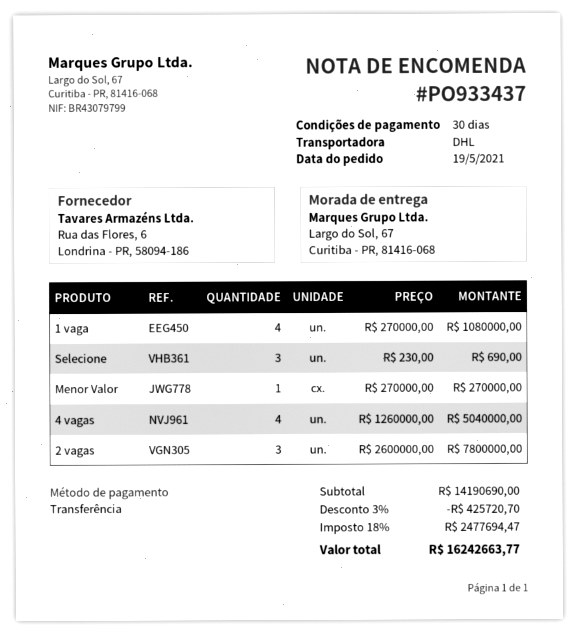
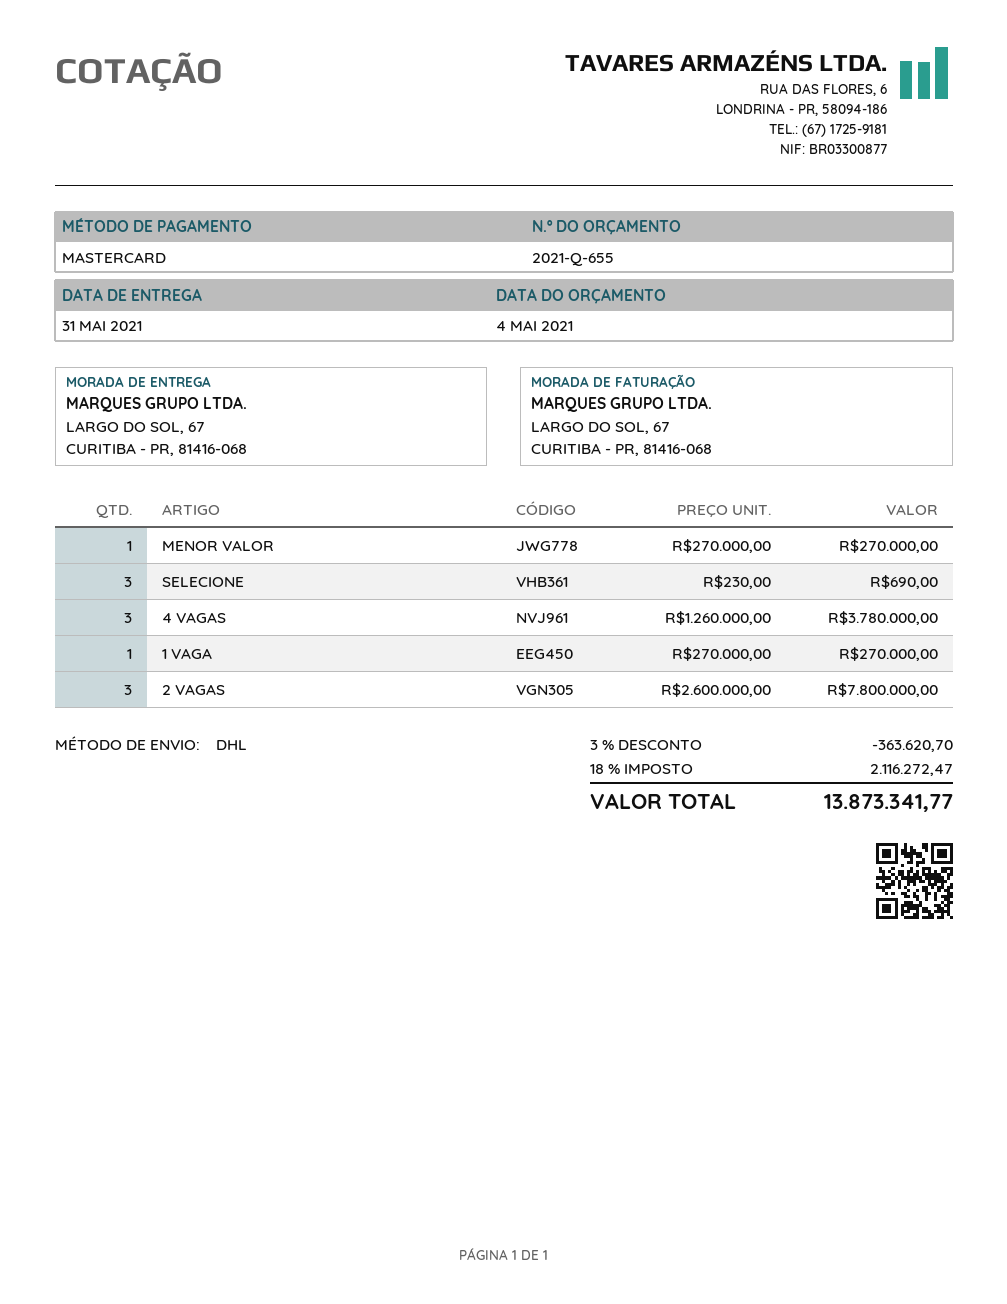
payment method: bank transfer -> Mastercard
1 vaga: 4 x 270000.00 = 1080000.00 -> 1 x 270000.00 = 270000.00
4 vagas: 4 x 1260000.00 = 5040000.00 -> 3 x 1260000.00 = 3780000.00
discount: 3% = 425720.70 -> 3% = 363620.70
tax: 18% = 2477694.47 -> 18% = 2116272.47
total: 16242663.77 -> 13873341.77

